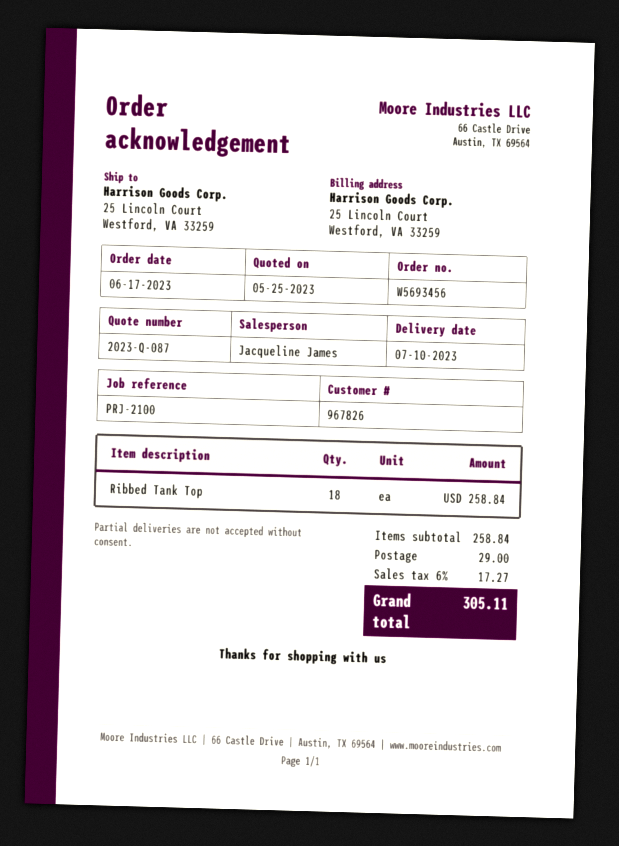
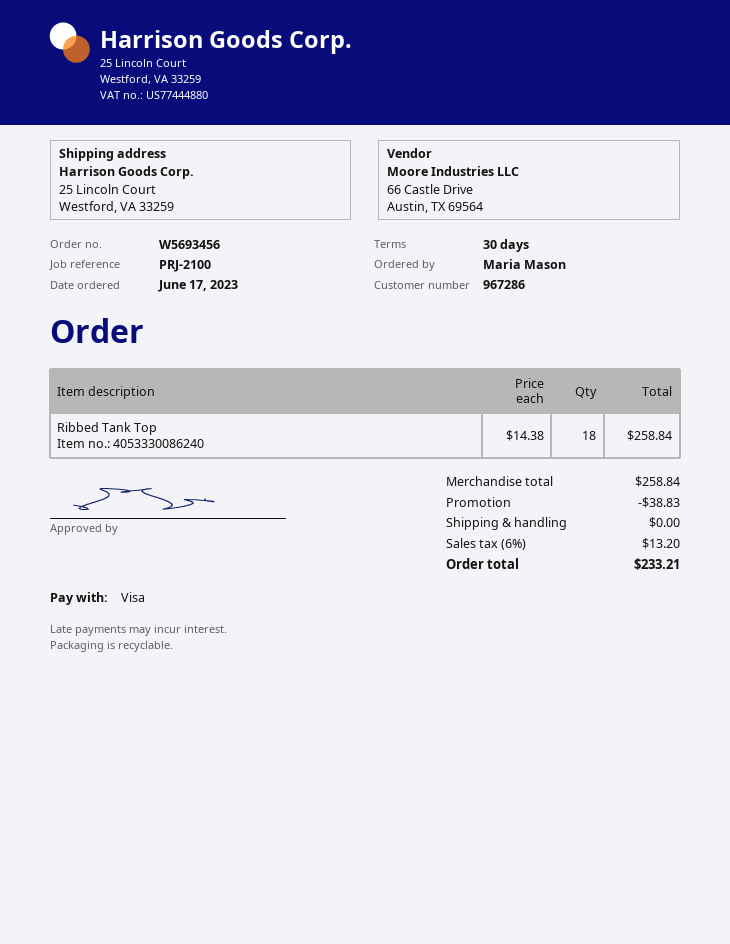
customer number: 967826 -> 967286
discount: none -> 38.83
shipping: 29.00 -> 0.00
tax: 6% = 17.27 -> 6% = 13.20
total: 305.11 -> 233.21

